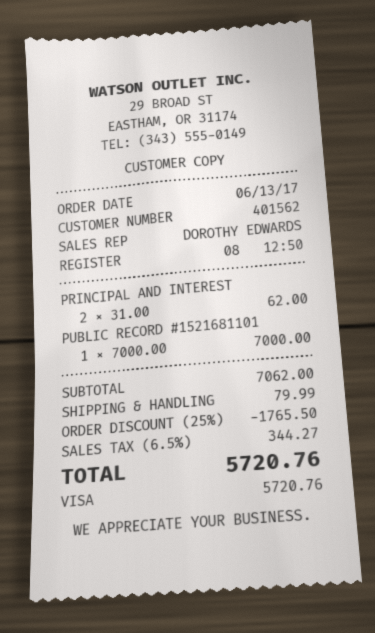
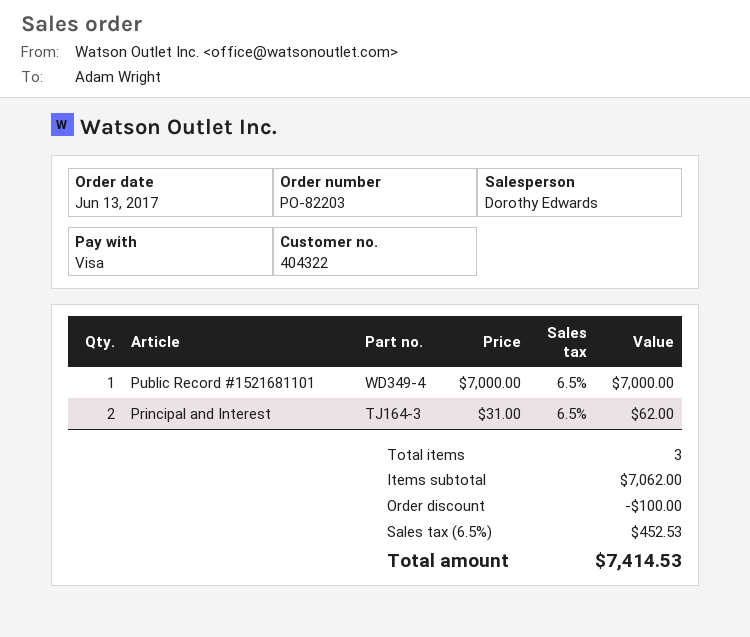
customer number: 401562 -> 404322
discount: 1765.50 -> 100.00
shipping: 79.99 -> none
tax: 6.5% = 344.27 -> 6.5% = 452.53
total: 5720.76 -> 7414.53

